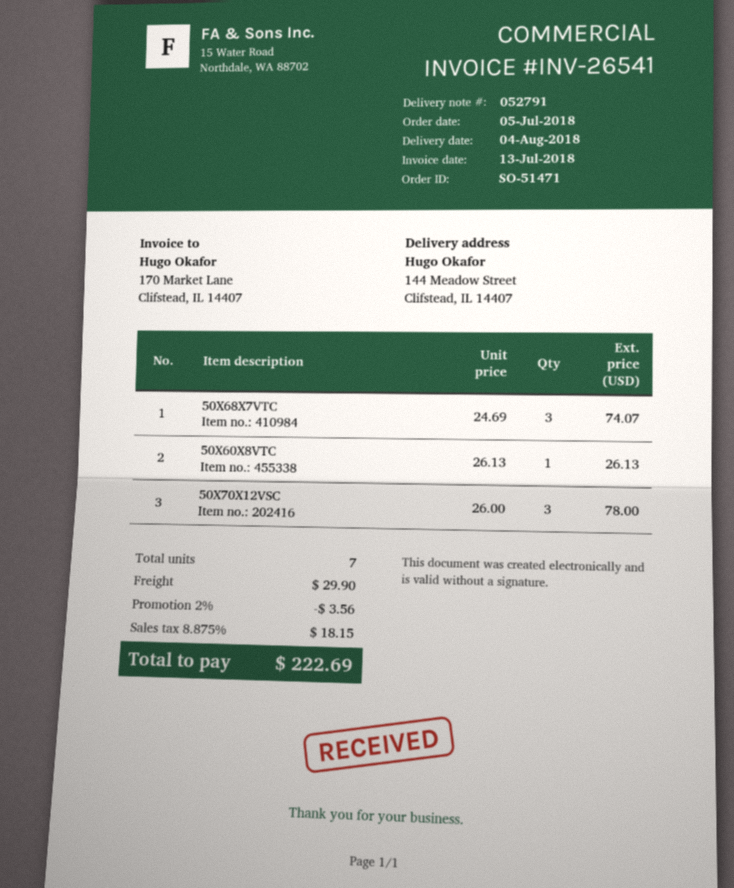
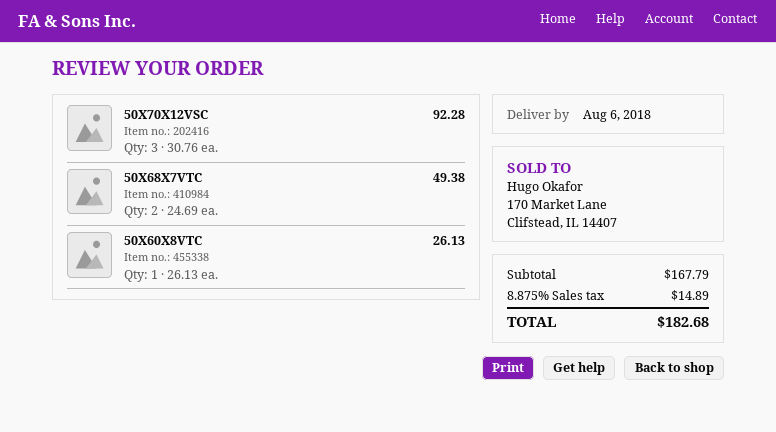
delivery date: 2018-08-04 -> 2018-08-06
50X68X7VTC: 3 x 24.69 = 74.07 -> 2 x 24.69 = 49.38
50X70X12VSC: 3 x 26.00 = 78.00 -> 3 x 30.76 = 92.28
discount: 2% = 3.56 -> none
shipping: 29.90 -> none
tax: 8.875% = 18.15 -> 8.875% = 14.89
total: 222.69 -> 182.68

